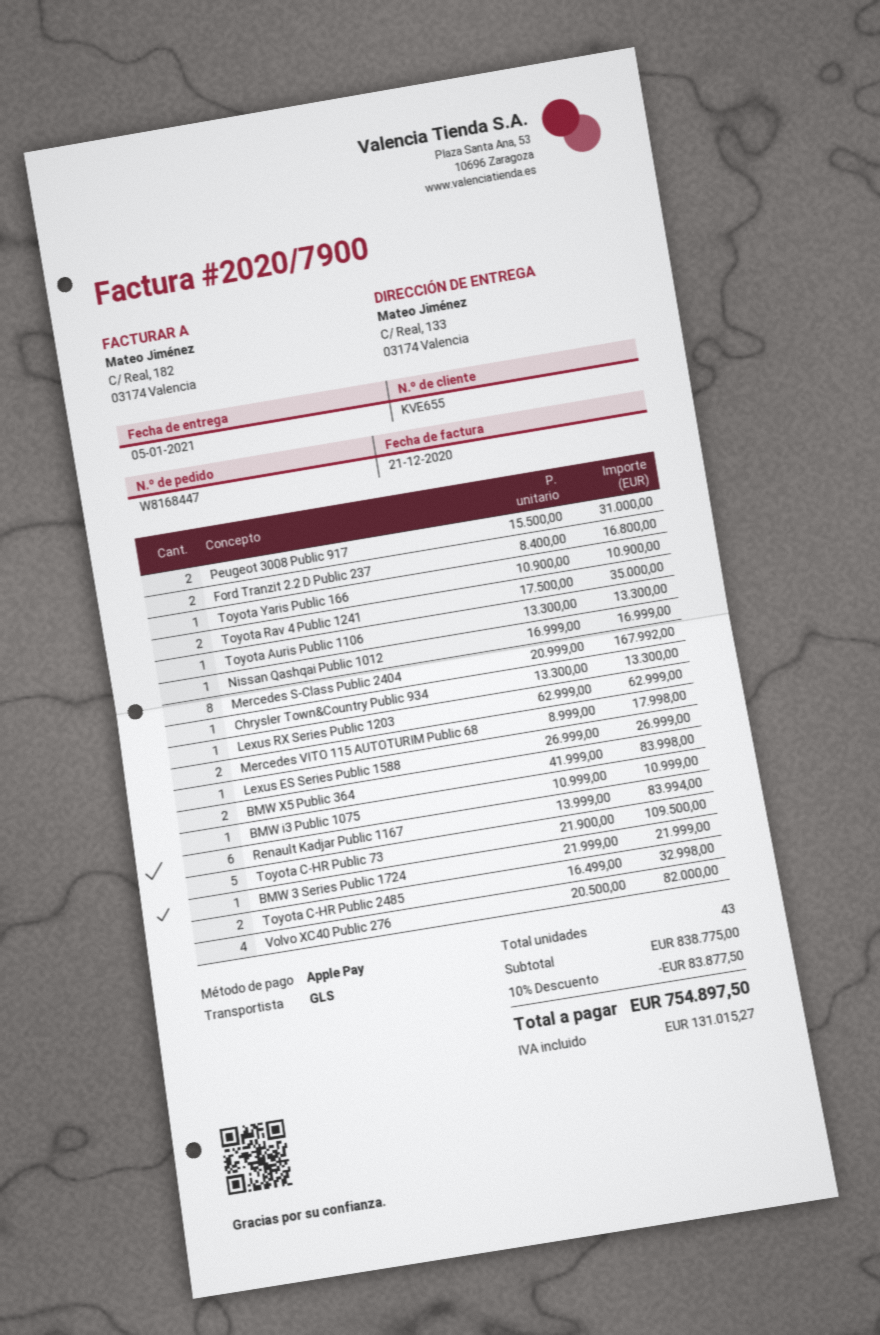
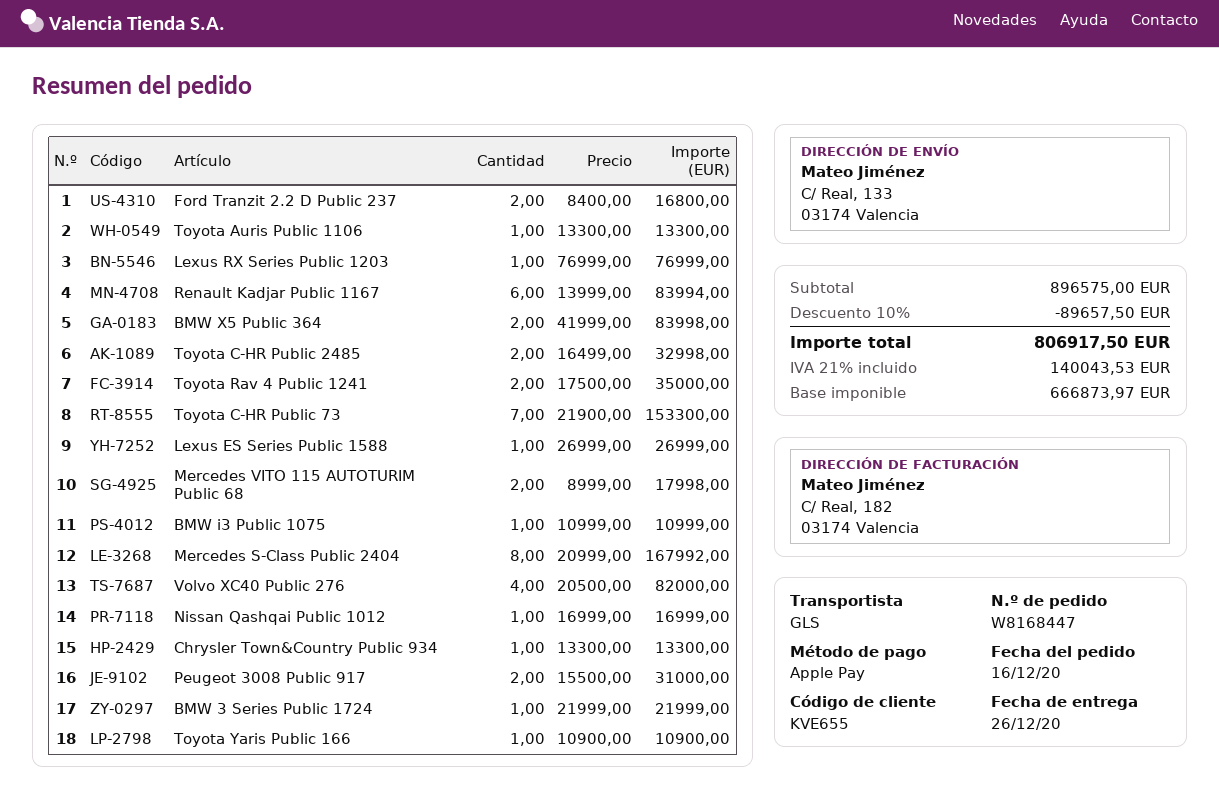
delivery date: 2021-01-05 -> 2020-12-26
Lexus RX Series Public 1203: 1 x 62999.00 = 62999.00 -> 1 x 76999.00 = 76999.00
Toyota C-HR Public 73: 5 x 21900.00 = 109500.00 -> 7 x 21900.00 = 153300.00
subtotal: 838775.00 -> 896575.00
discount: 10% = 83877.50 -> 10% = 89657.50
tax: 131015.27 -> 140043.53
total: 754897.50 -> 806917.50

